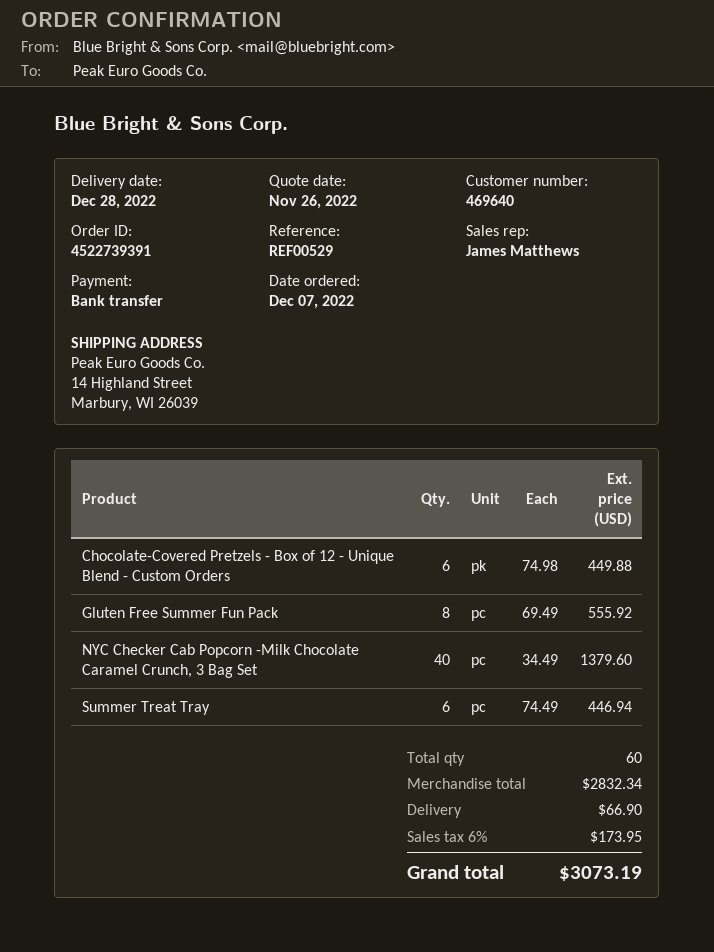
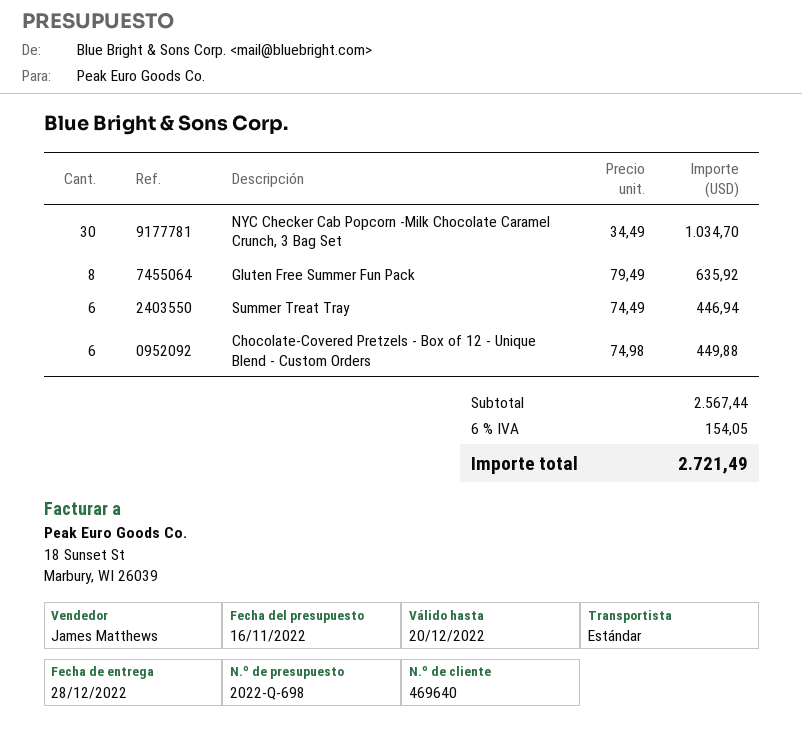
quote date: 2022-11-26 -> 2022-11-16
Gluten Free Summer Fun Pack: 8 x 69.49 = 555.92 -> 8 x 79.49 = 635.92
NYC Checker Cab Popcorn -Milk Chocolate Caramel Crunch, 3 Bag Set: 40 x 34.49 = 1379.60 -> 30 x 34.49 = 1034.70
subtotal: 2832.34 -> 2567.44
shipping: 66.90 -> none
tax: 6% = 173.95 -> 6% = 154.05
total: 3073.19 -> 2721.49

